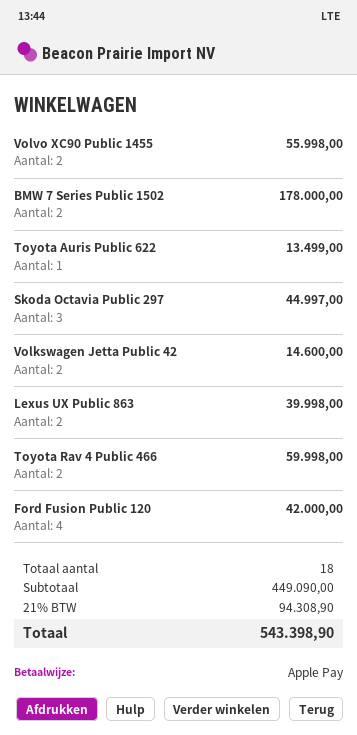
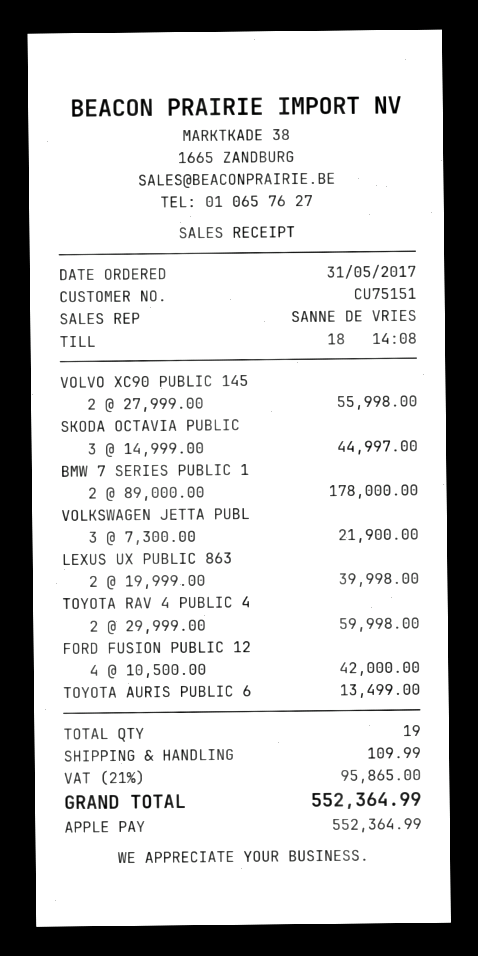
Volkswagen Jetta Public 42: 2 for 14600.00 -> 3 for 21900.00
total quantity: 18 -> 19
shipping: none -> 109.99
tax: 21% = 94308.90 -> 21% = 95865.00
total: 543398.90 -> 552364.99

